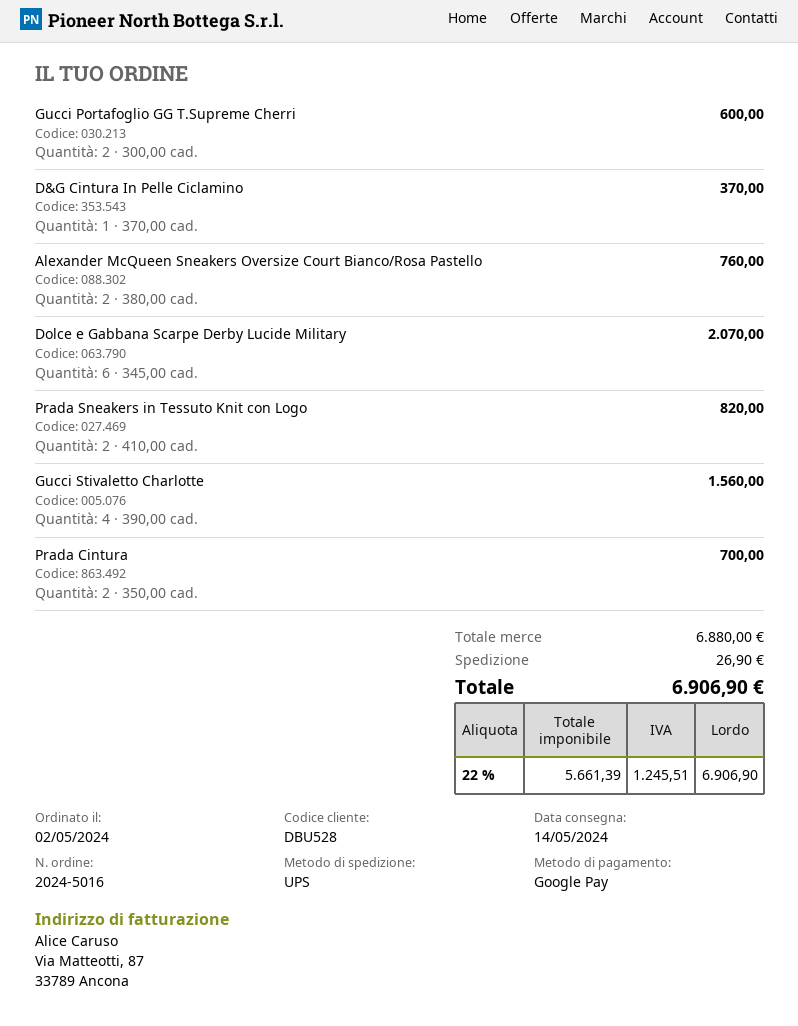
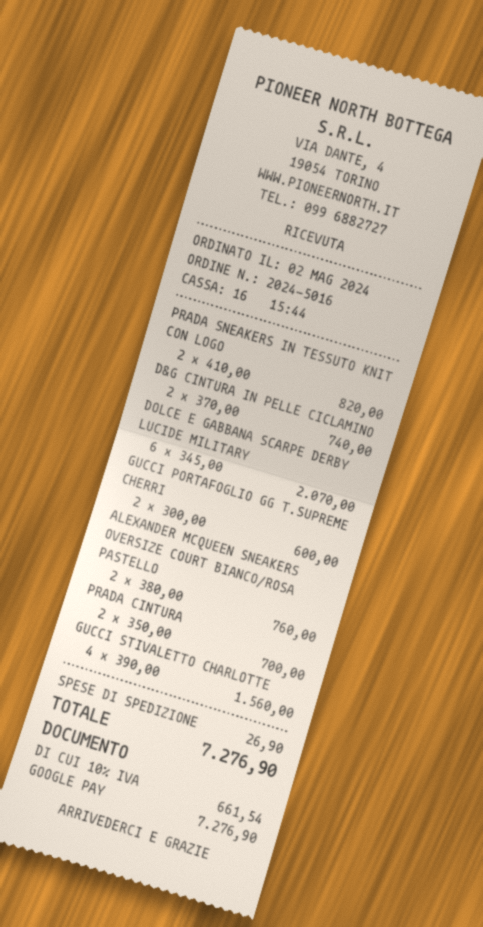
D&G Cintura In Pelle Ciclamino: 1 x 370.00 = 370.00 -> 2 x 370.00 = 740.00
tax: 22% = 1245.51 -> 10% = 661.54
total: 6906.90 -> 7276.90

